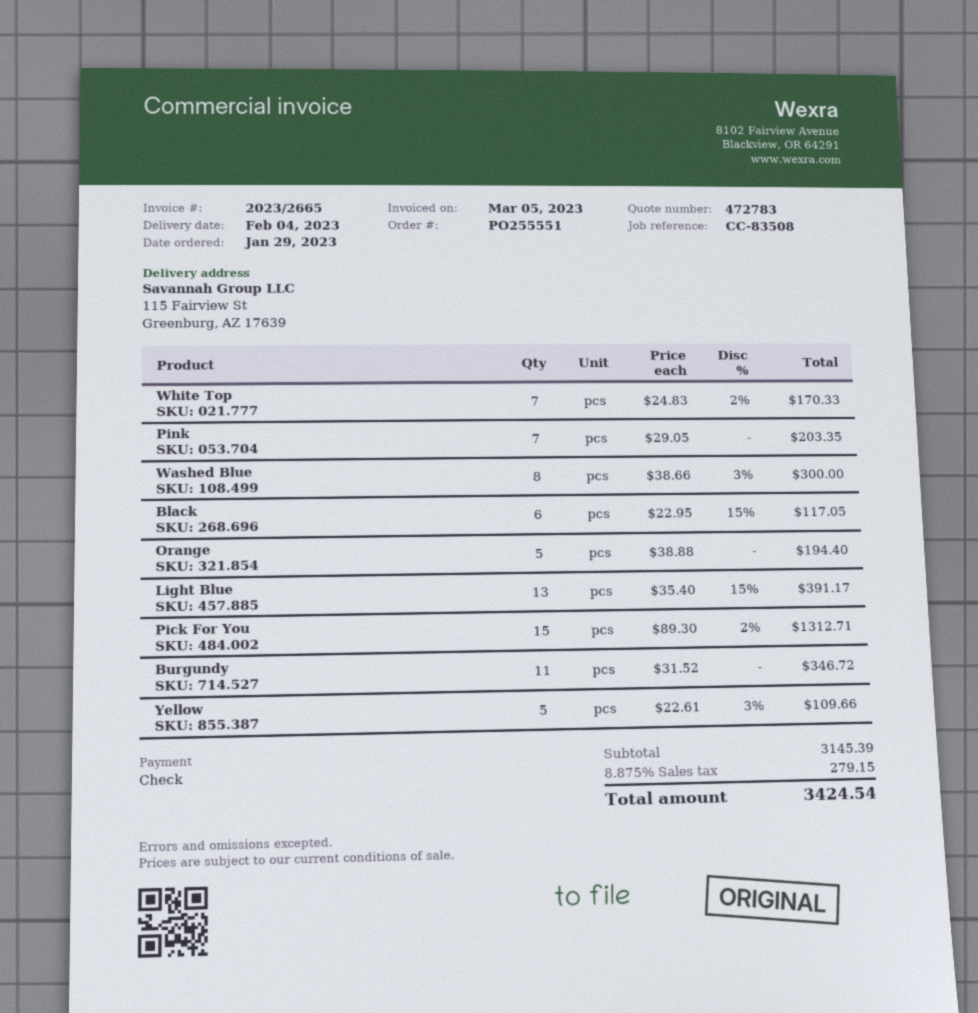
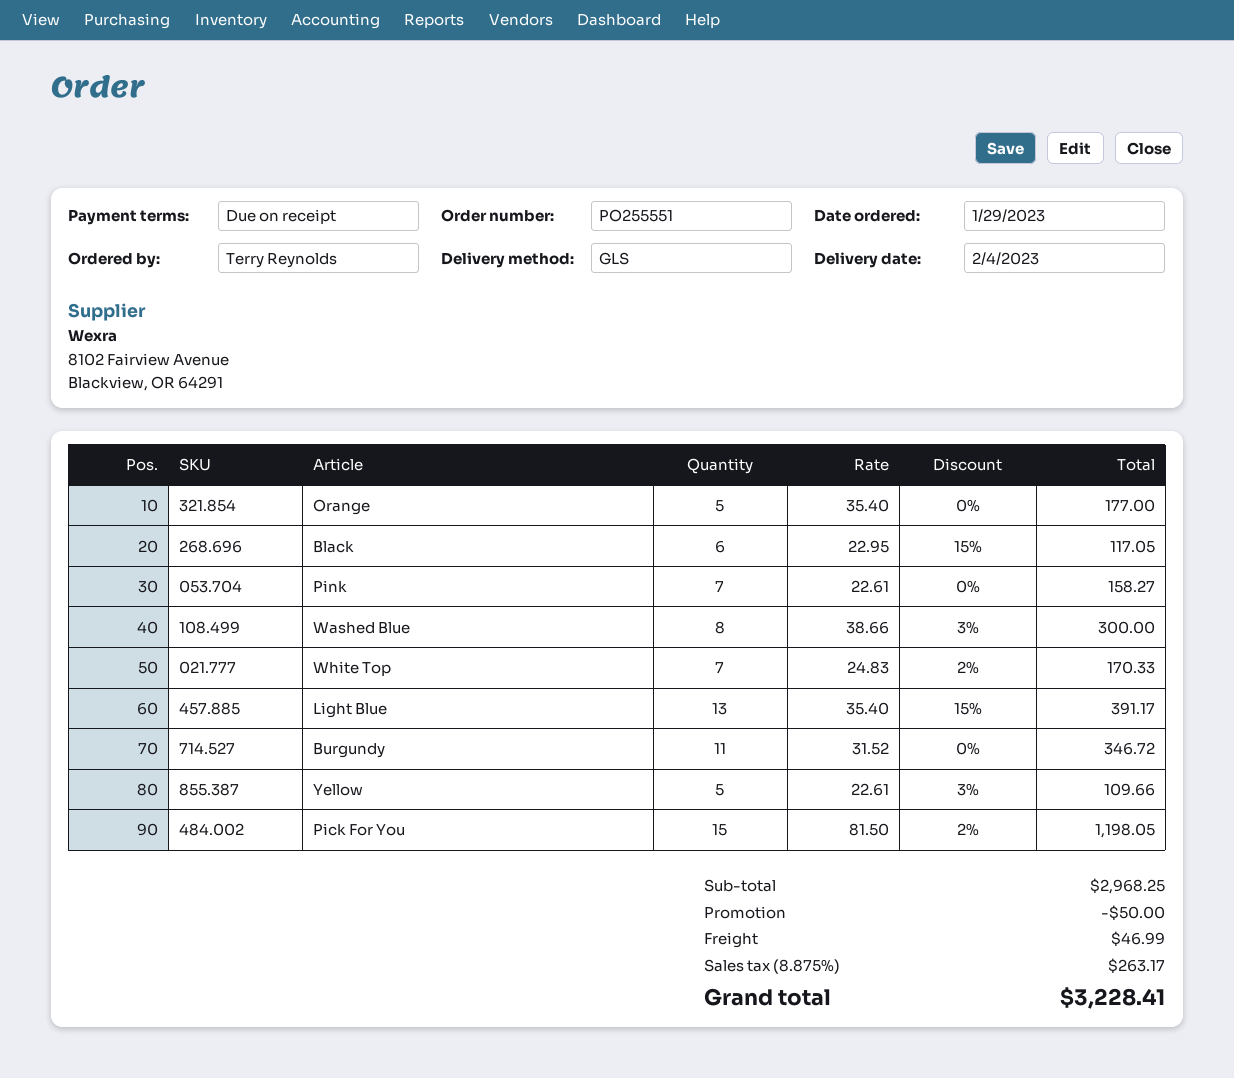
Pink: 7 x 29.05 = 203.35 -> 7 x 22.61 = 158.27
Orange: 5 x 38.88 = 194.40 -> 5 x 35.40 = 177.00
Pick For You: 15 x 89.30 - 2% = 1312.71 -> 15 x 81.50 - 2% = 1198.05
subtotal: 3145.39 -> 2968.25
discount: none -> 50.00
shipping: none -> 46.99
tax: 8.875% = 279.15 -> 8.875% = 263.17
total: 3424.54 -> 3228.41

